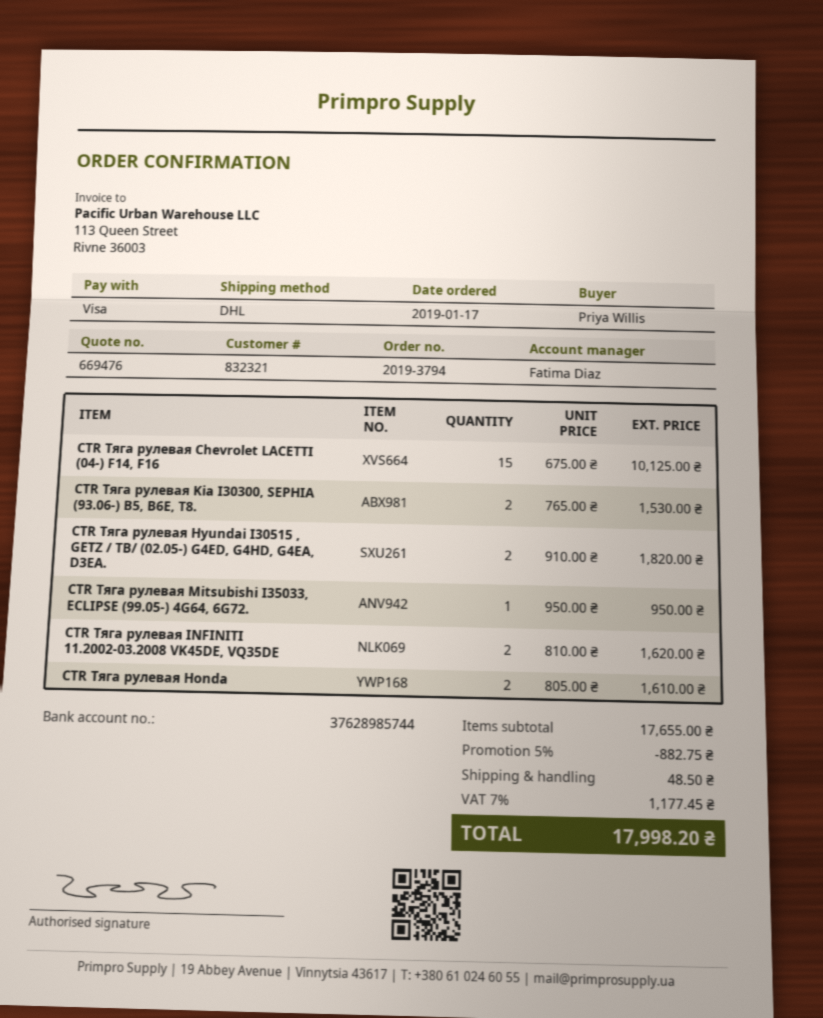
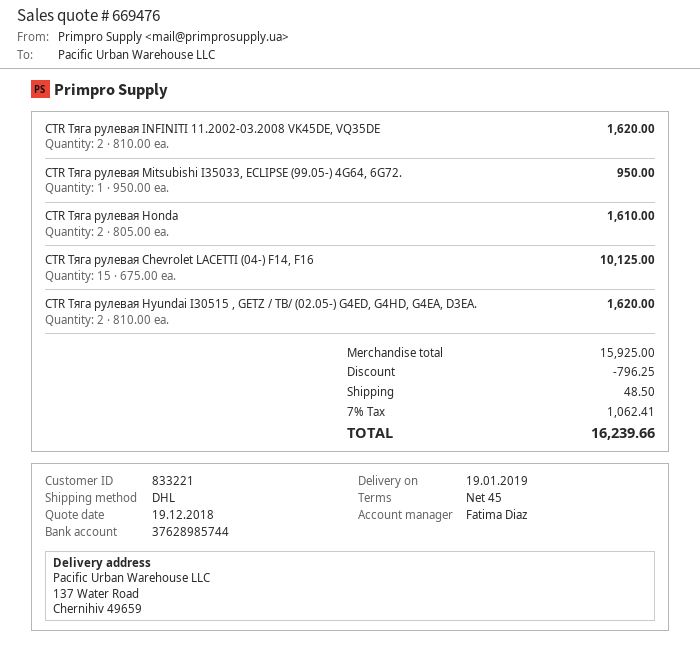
customer number: 832321 -> 833221
CTR Тяга рулевая Kia I30300, SEPHIA (93.06-) B5, B6E, T8.: 2 x 765.00 = 1530.00 -> none
CTR Тяга рулевая Hyundai I30515 , GETZ / TB/ (02.05-) G4ED, G4HD, G4EA, D3EA.: 2 x 910.00 = 1820.00 -> 2 x 810.00 = 1620.00
subtotal: 17655.00 -> 15925.00
discount: 882.75 -> 796.25
tax: 7% = 1177.45 -> 7% = 1062.41
total: 17998.20 -> 16239.66

